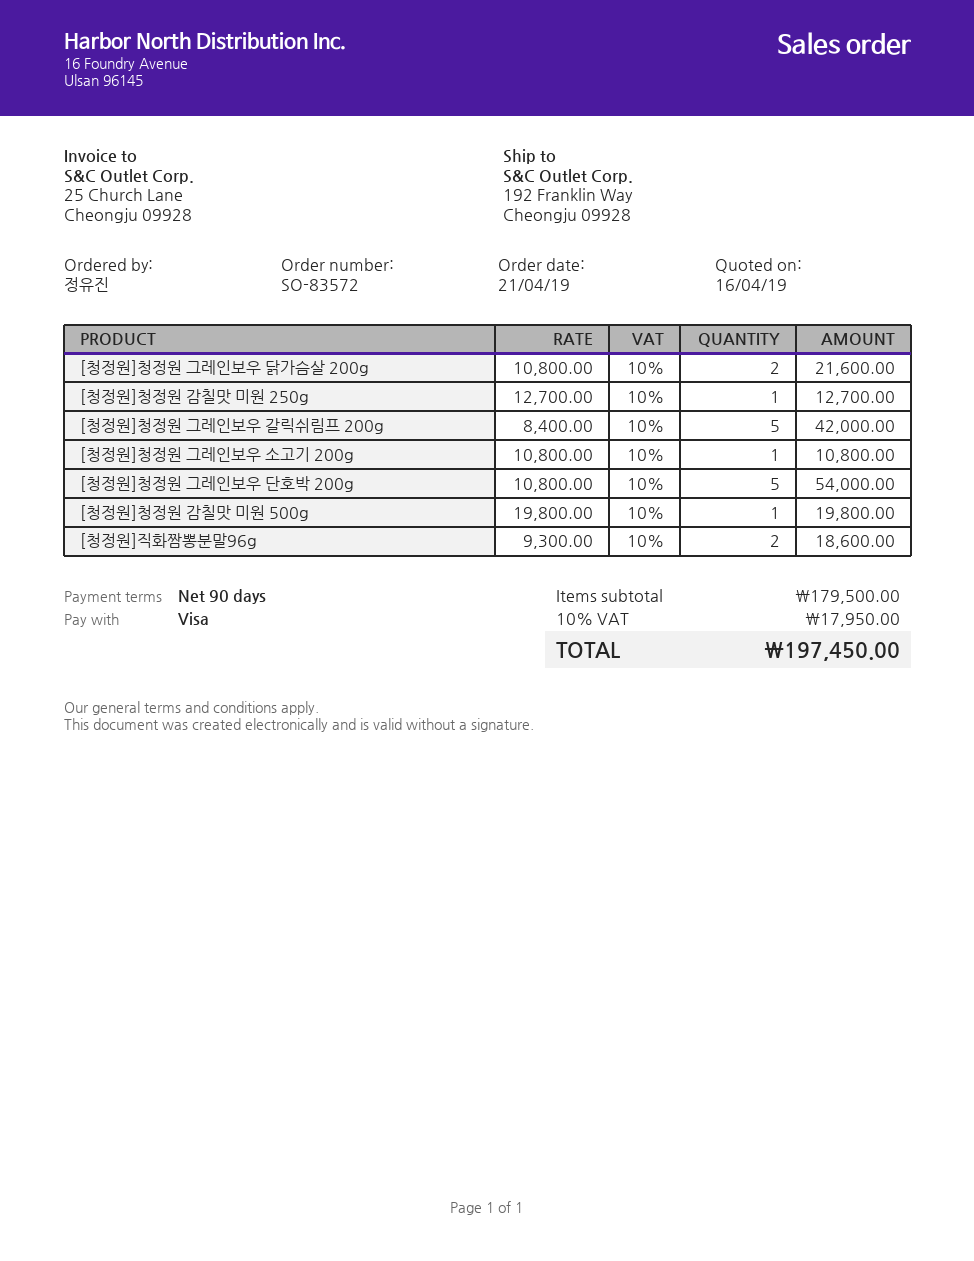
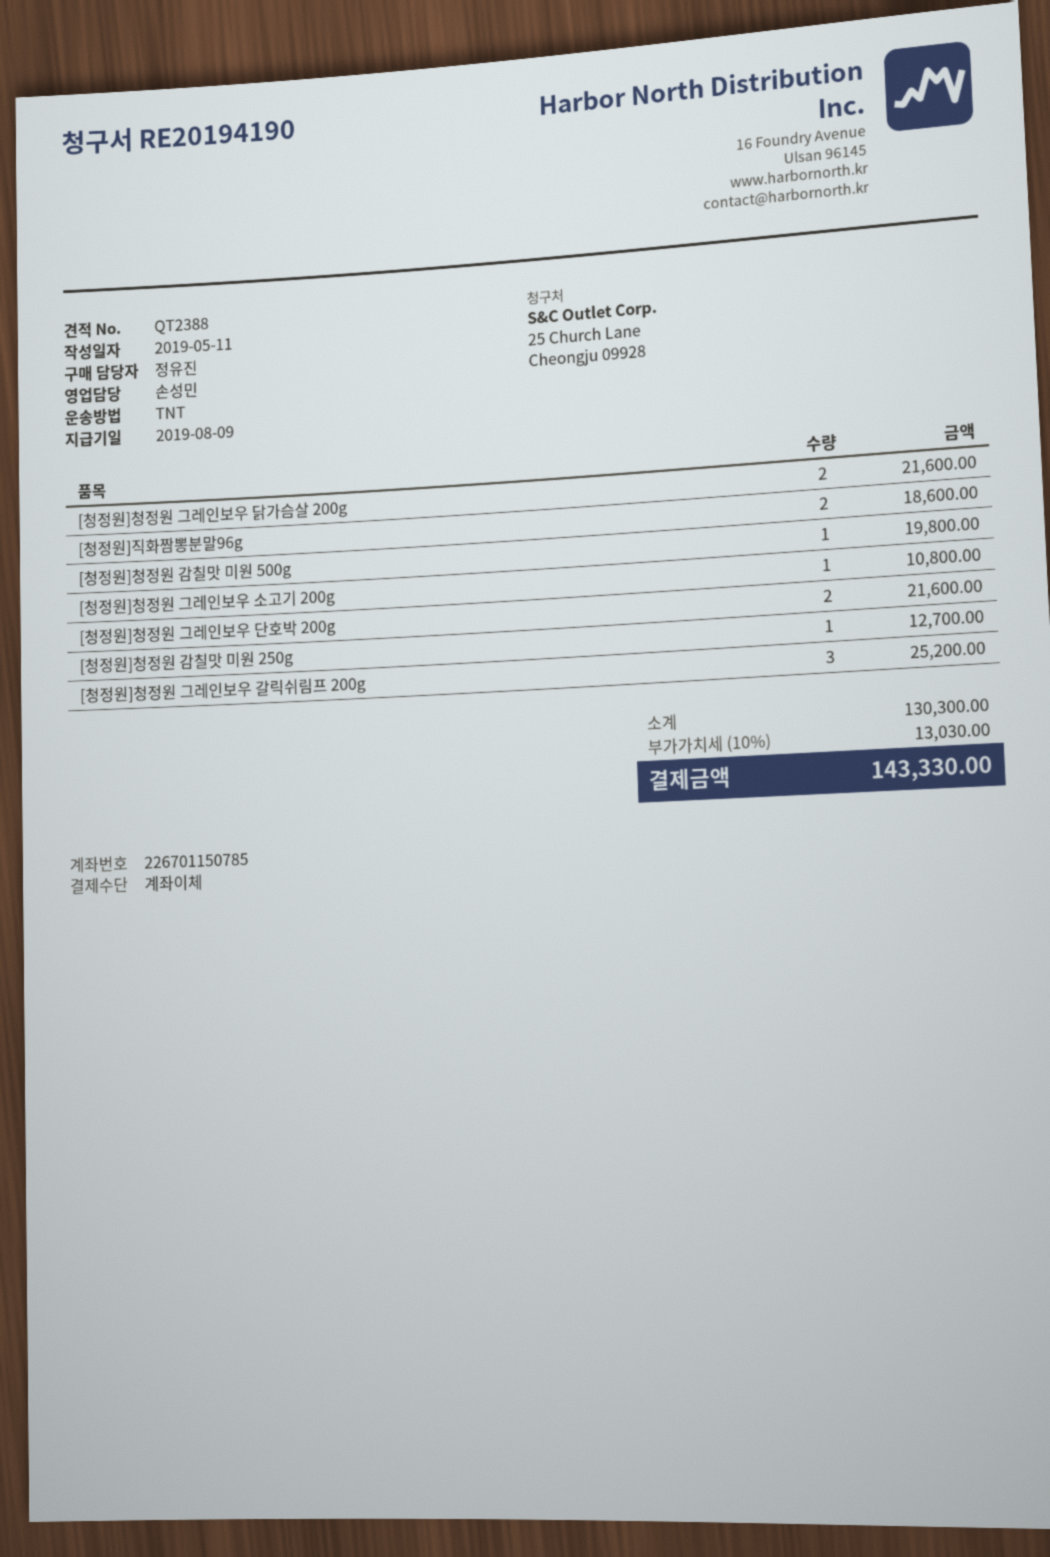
payment method: Visa -> bank transfer
[청정원]청정원 그레인보우 갈릭쉬림프 200g: 5 for 42000.00 -> 3 for 25200.00
[청정원]청정원 그레인보우 단호박 200g: 5 for 54000.00 -> 2 for 21600.00
subtotal: 179500.00 -> 130300.00
tax: 10% = 17950.00 -> 10% = 13030.00
total: 197450.00 -> 143330.00

